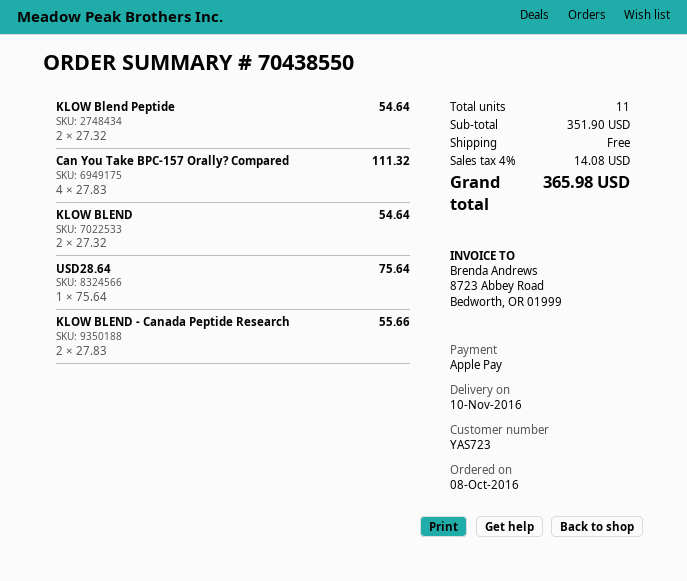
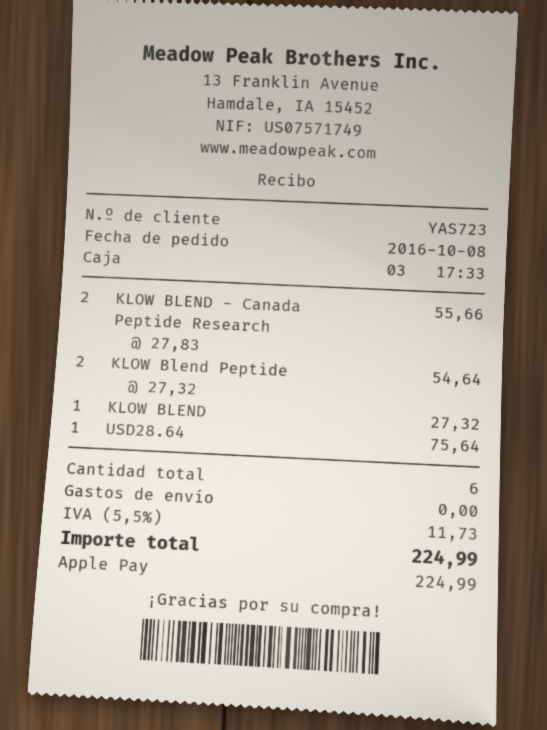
Can You Take BPC-157 Orally? Compared: 4 x 27.83 = 111.32 -> none
KLOW BLEND: 2 x 27.32 = 54.64 -> 1 x 27.32 = 27.32
total quantity: 11 -> 6
tax: 4% = 14.08 -> 5.5% = 11.73
total: 365.98 -> 224.99

